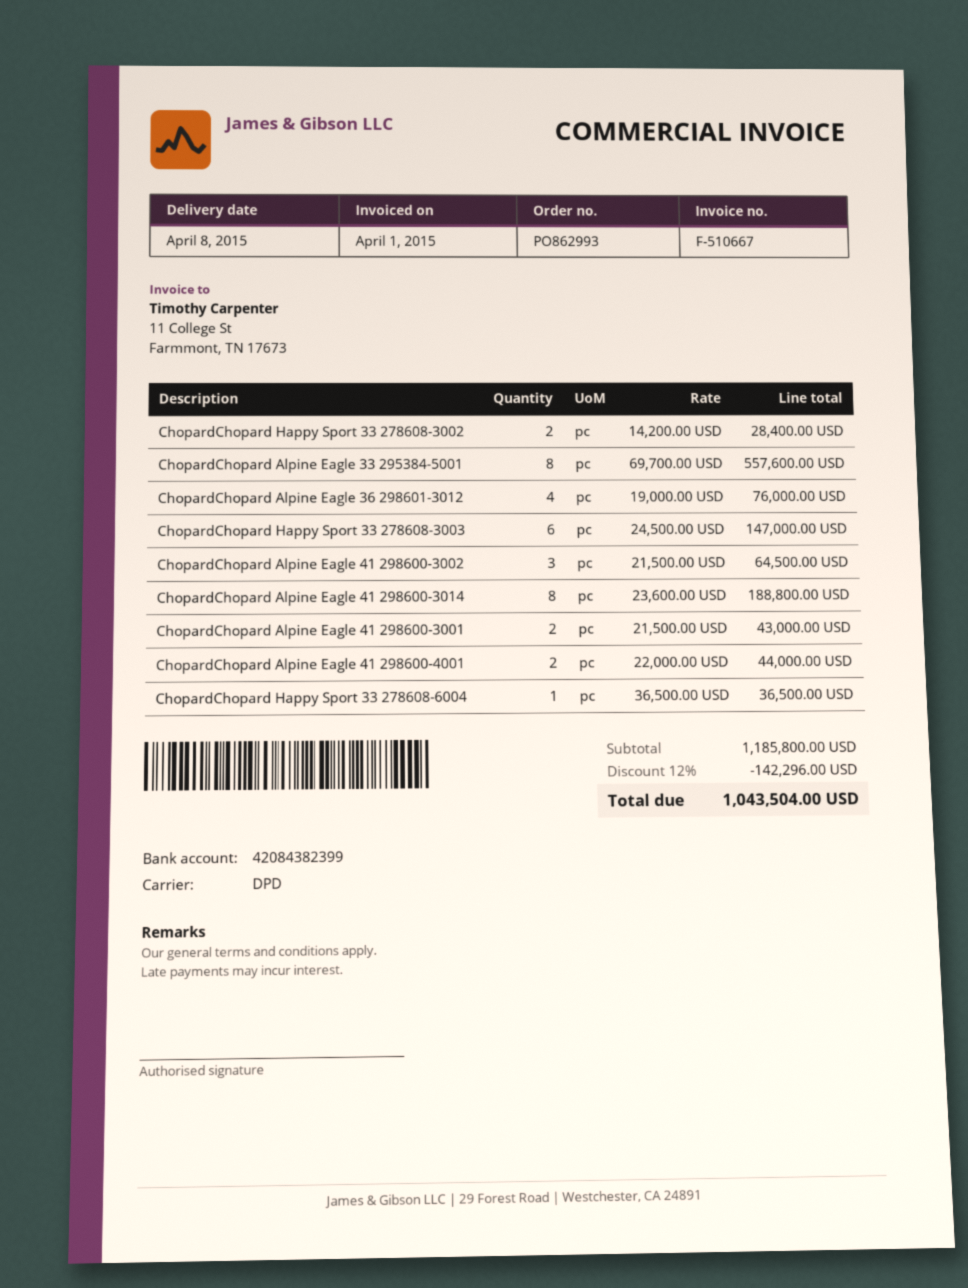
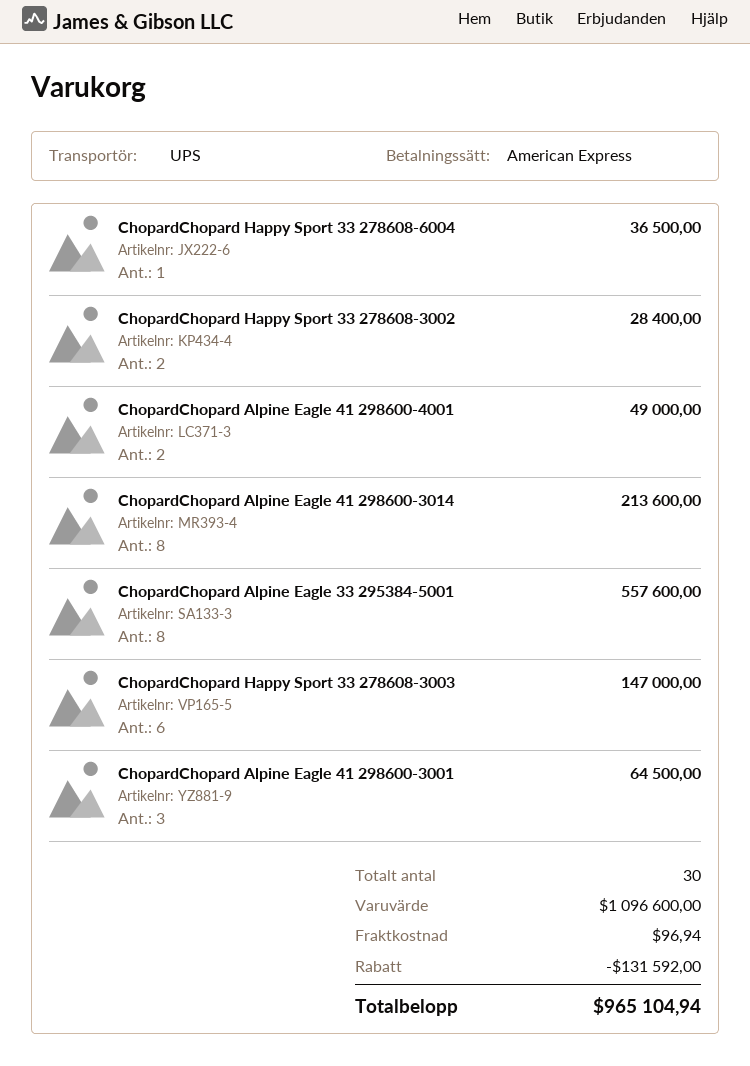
shipping method: DPD -> UPS
ChopardChopard Alpine Eagle 36 298601-3012: 4 for 76000.00 -> none
ChopardChopard Alpine Eagle 41 298600-3002: 3 for 64500.00 -> none
ChopardChopard Alpine Eagle 41 298600-3014: 8 for 188800.00 -> 8 for 213600.00
ChopardChopard Alpine Eagle 41 298600-3001: 2 for 43000.00 -> 3 for 64500.00
ChopardChopard Alpine Eagle 41 298600-4001: 2 for 44000.00 -> 2 for 49000.00
subtotal: 1185800.00 -> 1096600.00
discount: 142296.00 -> 131592.00
shipping: none -> 96.94
total: 1043504.00 -> 965104.94

